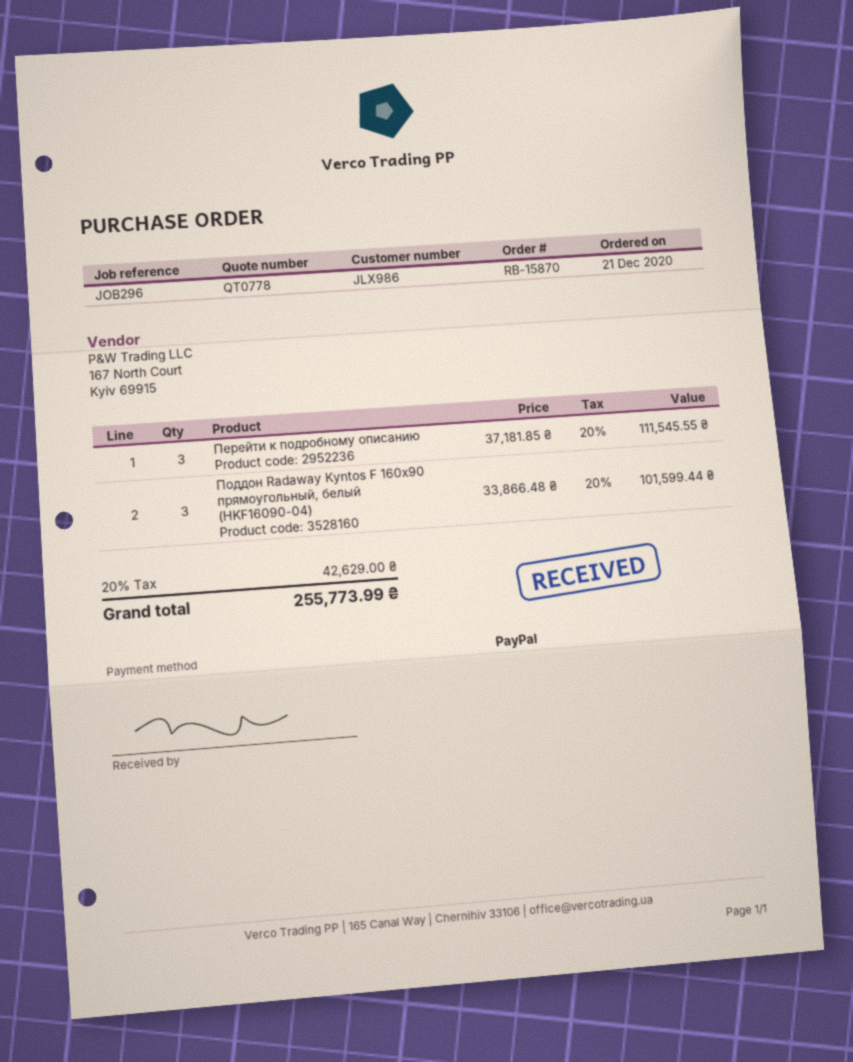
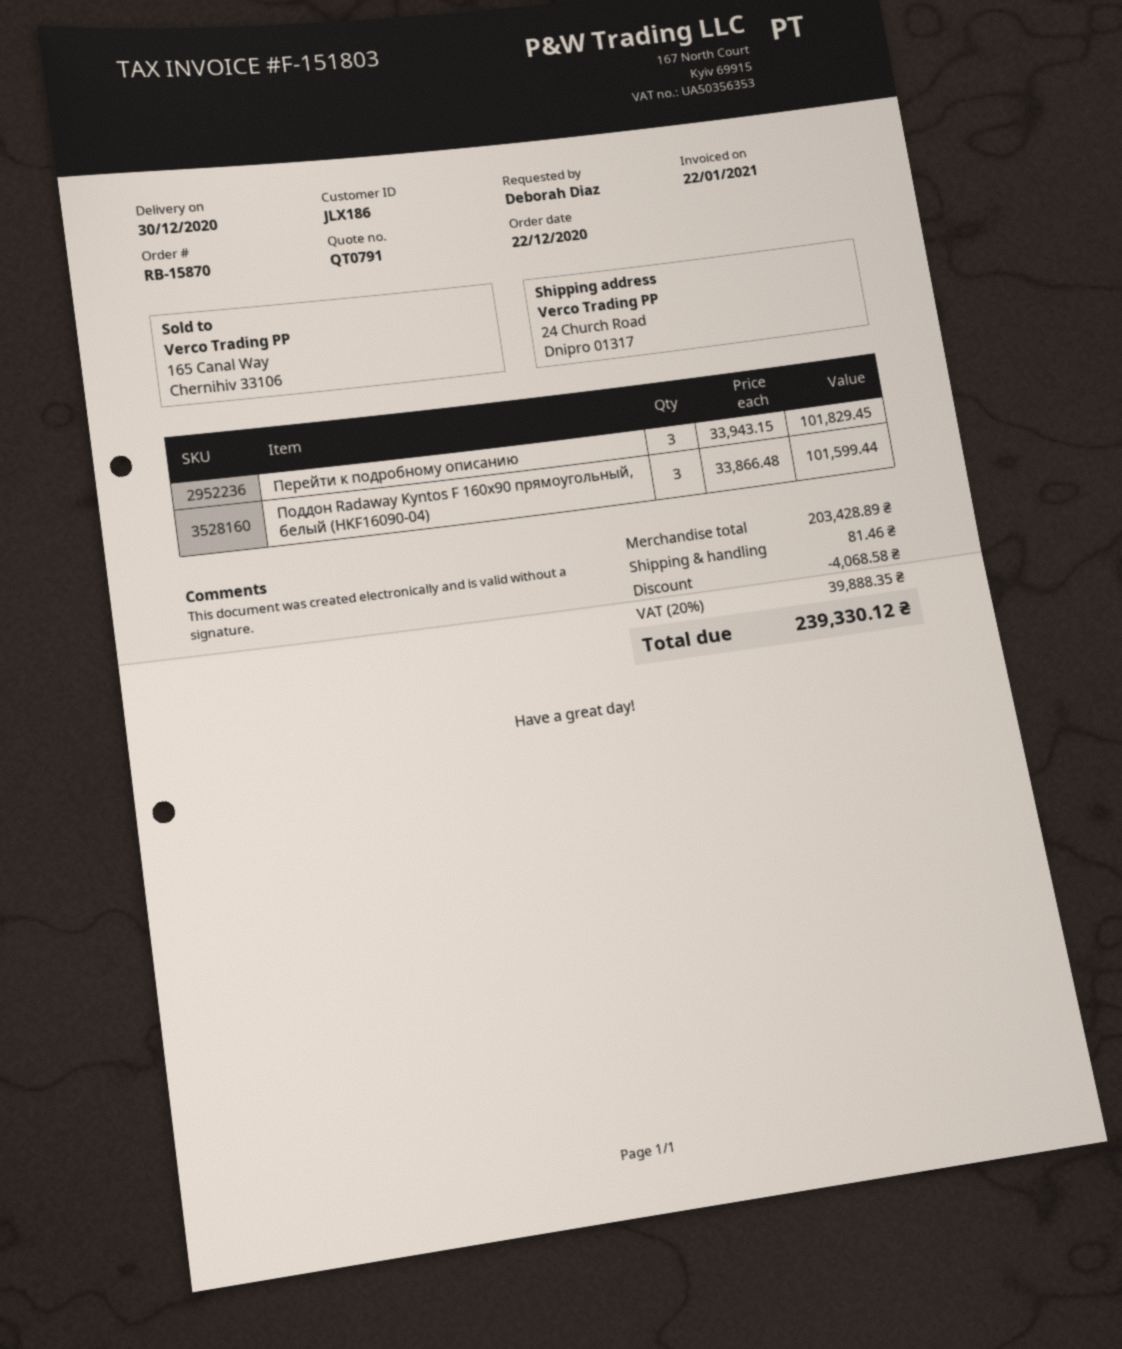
quote number: QT0778 -> QT0791
order date: 2020-12-21 -> 2020-12-22
customer number: JLX986 -> JLX186
Перейти к подробному описанию: 3 x 37181.85 = 111545.55 -> 3 x 33943.15 = 101829.45
discount: none -> 4068.58
shipping: none -> 81.46
tax: 20% = 42629.00 -> 20% = 39888.35
total: 255773.99 -> 239330.12

